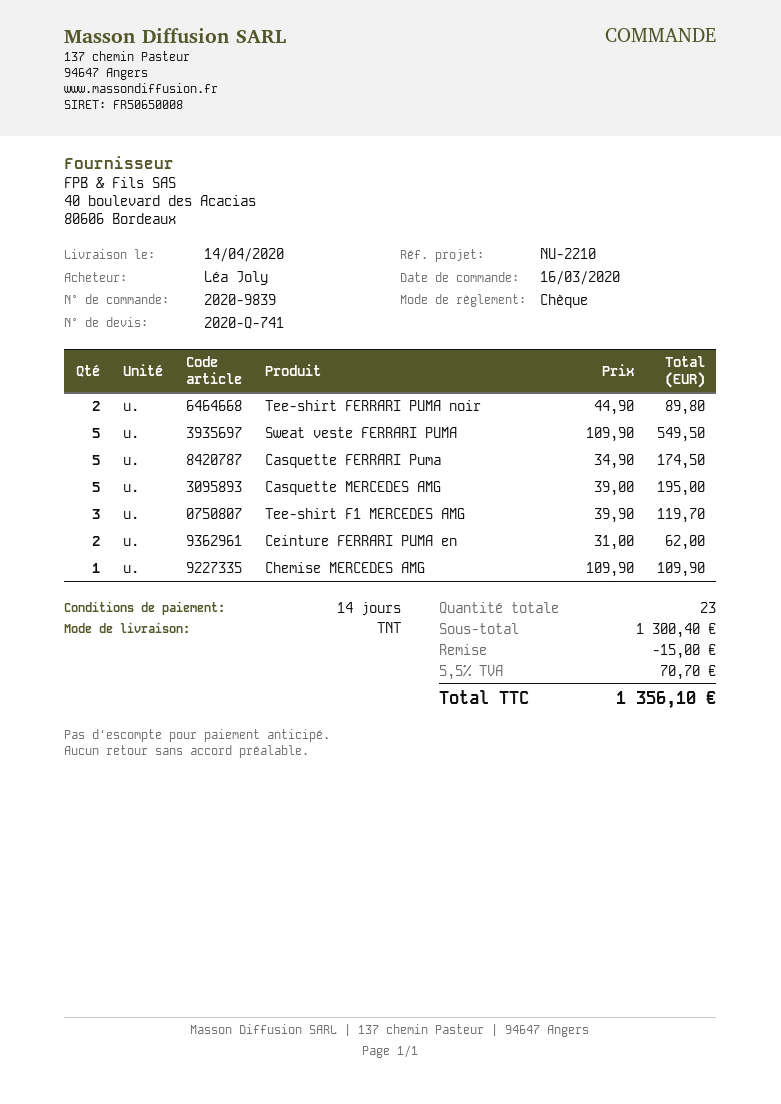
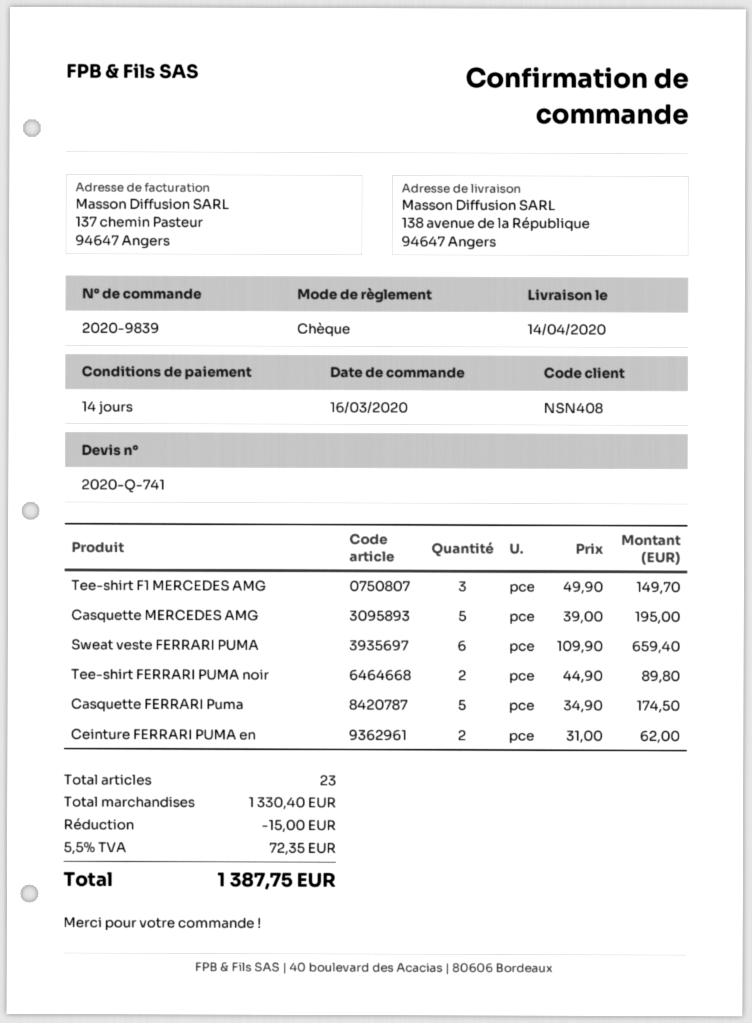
Sweat veste FERRARI PUMA: 5 x 109.90 = 549.50 -> 6 x 109.90 = 659.40
Tee-shirt F1 MERCEDES AMG: 3 x 39.90 = 119.70 -> 3 x 49.90 = 149.70
Chemise MERCEDES AMG: 1 x 109.90 = 109.90 -> none
subtotal: 1300.40 -> 1330.40
tax: 5.5% = 70.70 -> 5.5% = 72.35
total: 1356.10 -> 1387.75

